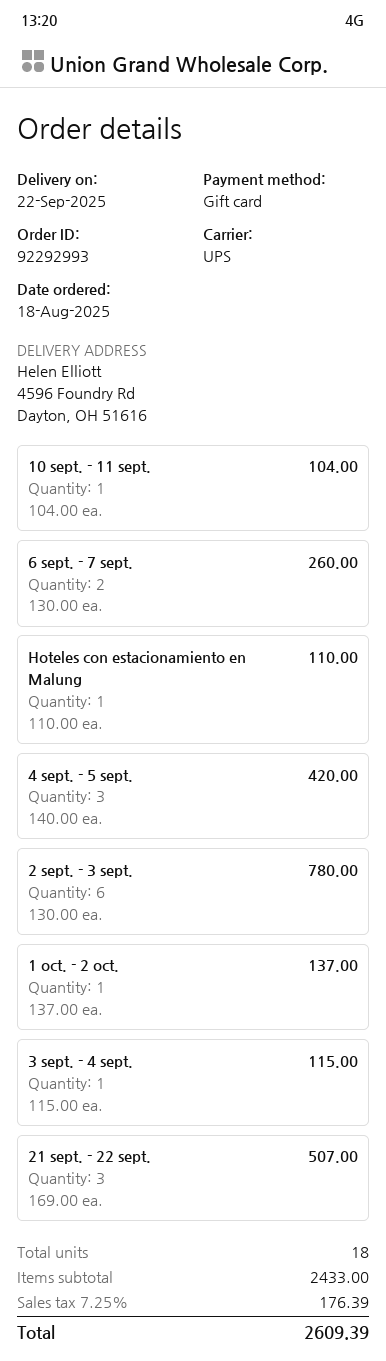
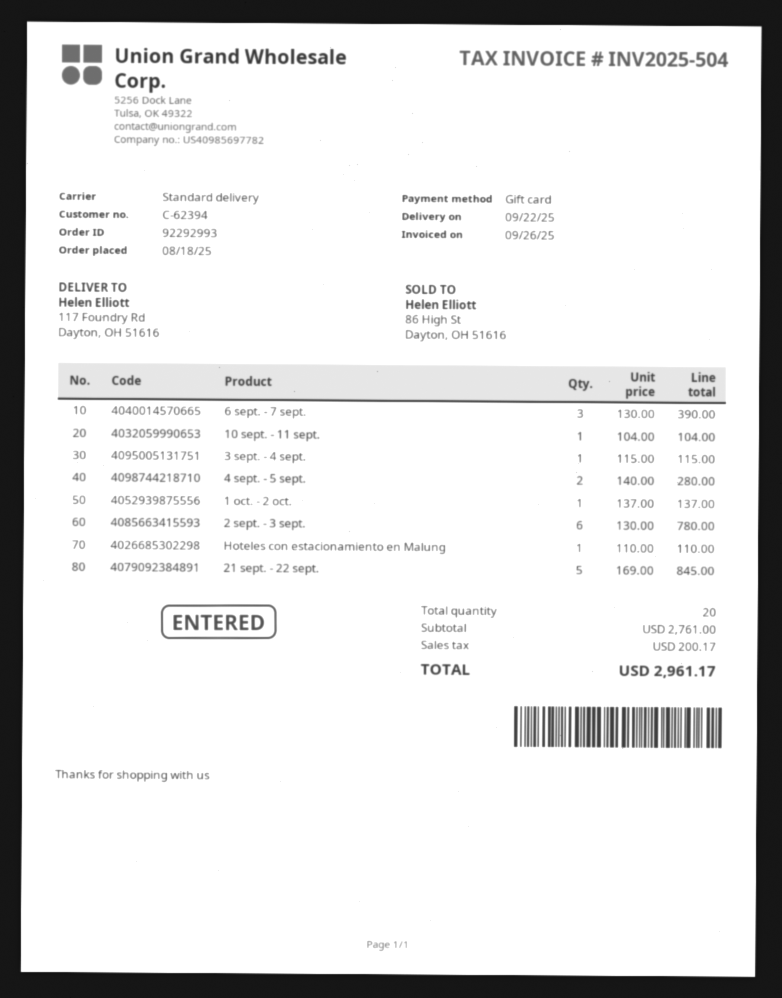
shipping method: UPS -> standard
ship to: 4596 Foundry Rd, Dayton, OH 51616 -> 117 Foundry Rd, Dayton, OH 51616
6 sept. - 7 sept.: 2 x 130.00 = 260.00 -> 3 x 130.00 = 390.00
4 sept. - 5 sept.: 3 x 140.00 = 420.00 -> 2 x 140.00 = 280.00
21 sept. - 22 sept.: 3 x 169.00 = 507.00 -> 5 x 169.00 = 845.00
total quantity: 18 -> 20
subtotal: 2433.00 -> 2761.00
tax: 176.39 -> 200.17
total: 2609.39 -> 2961.17

